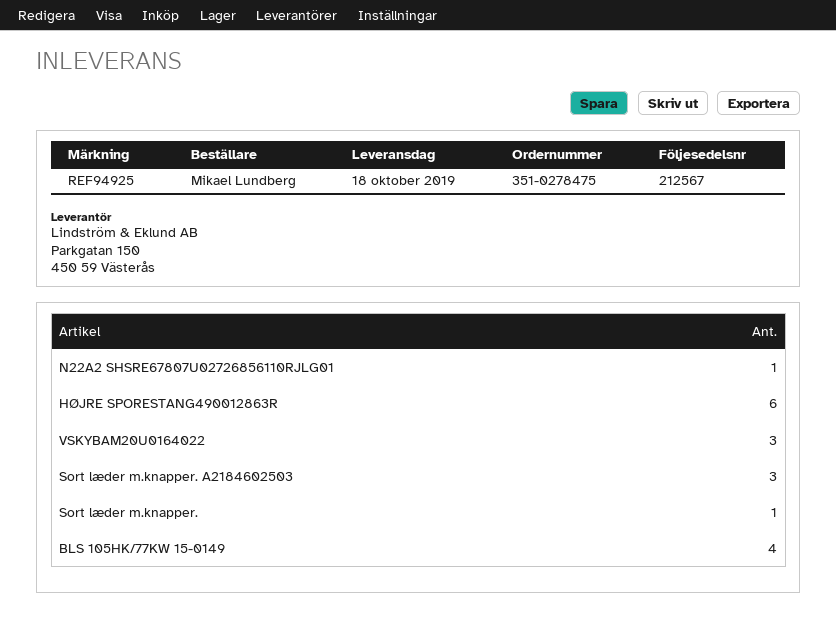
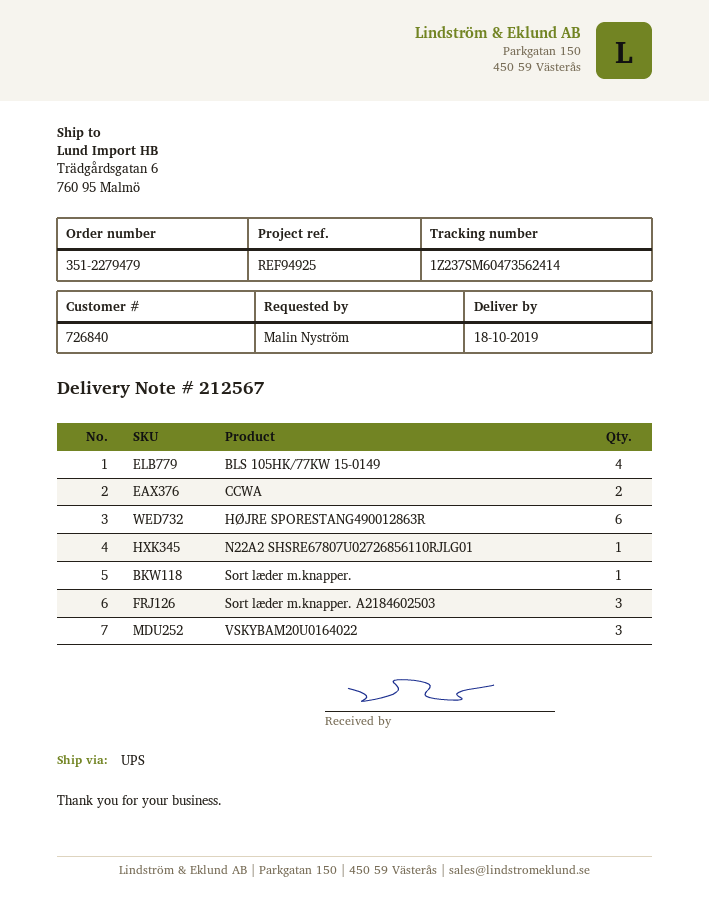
order number: 351-0278475 -> 351-2279479
ordered by: Mikael Lundberg -> Malin Nyström
CCWA: none -> 2

